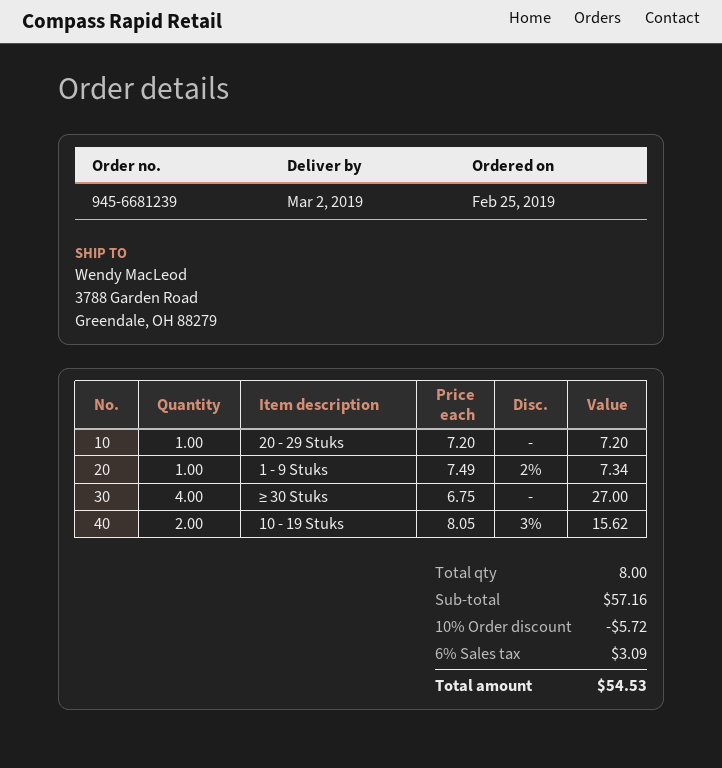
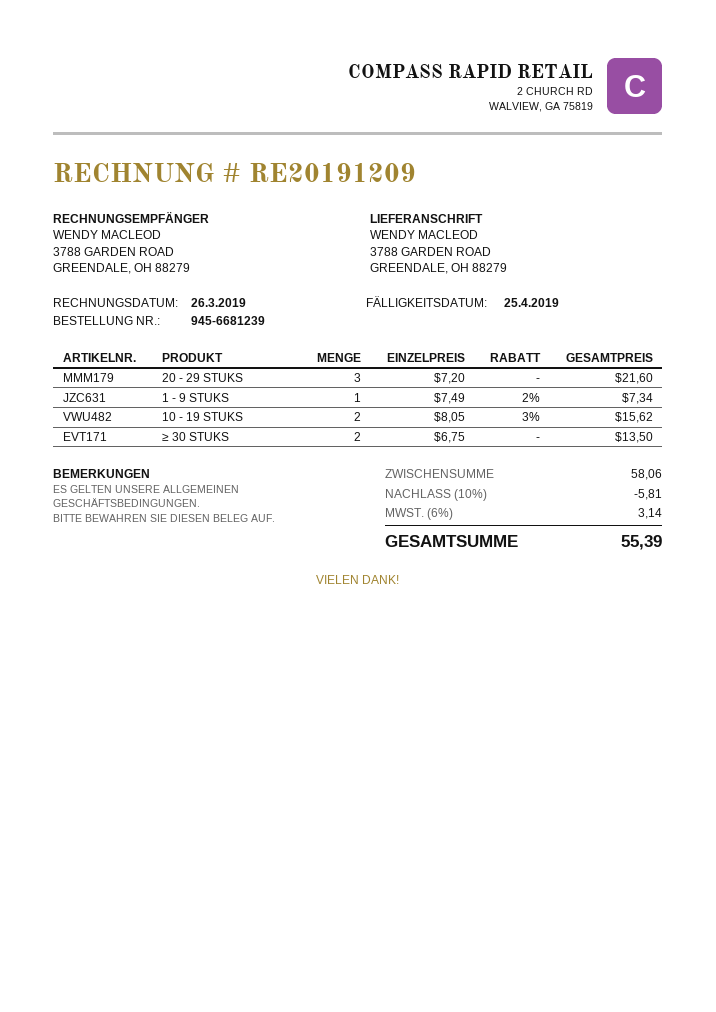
20 - 29 Stuks: 1 x 7.20 = 7.20 -> 3 x 7.20 = 21.60
≥ 30 Stuks: 4 x 6.75 = 27.00 -> 2 x 6.75 = 13.50
subtotal: 57.16 -> 58.06
discount: 10% = 5.72 -> 10% = 5.81
tax: 6% = 3.09 -> 6% = 3.14
total: 54.53 -> 55.39

